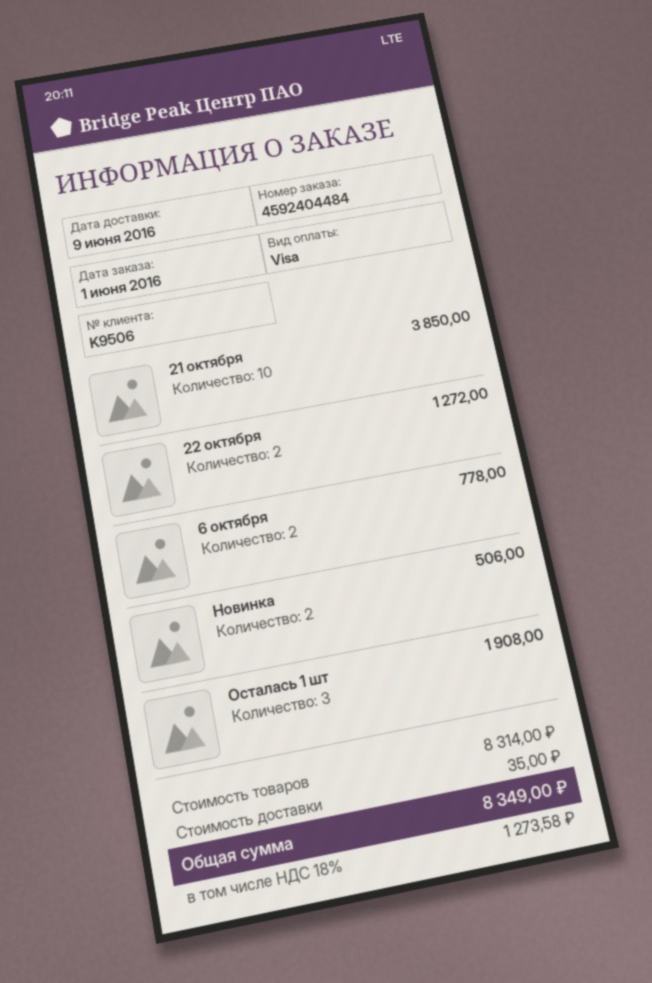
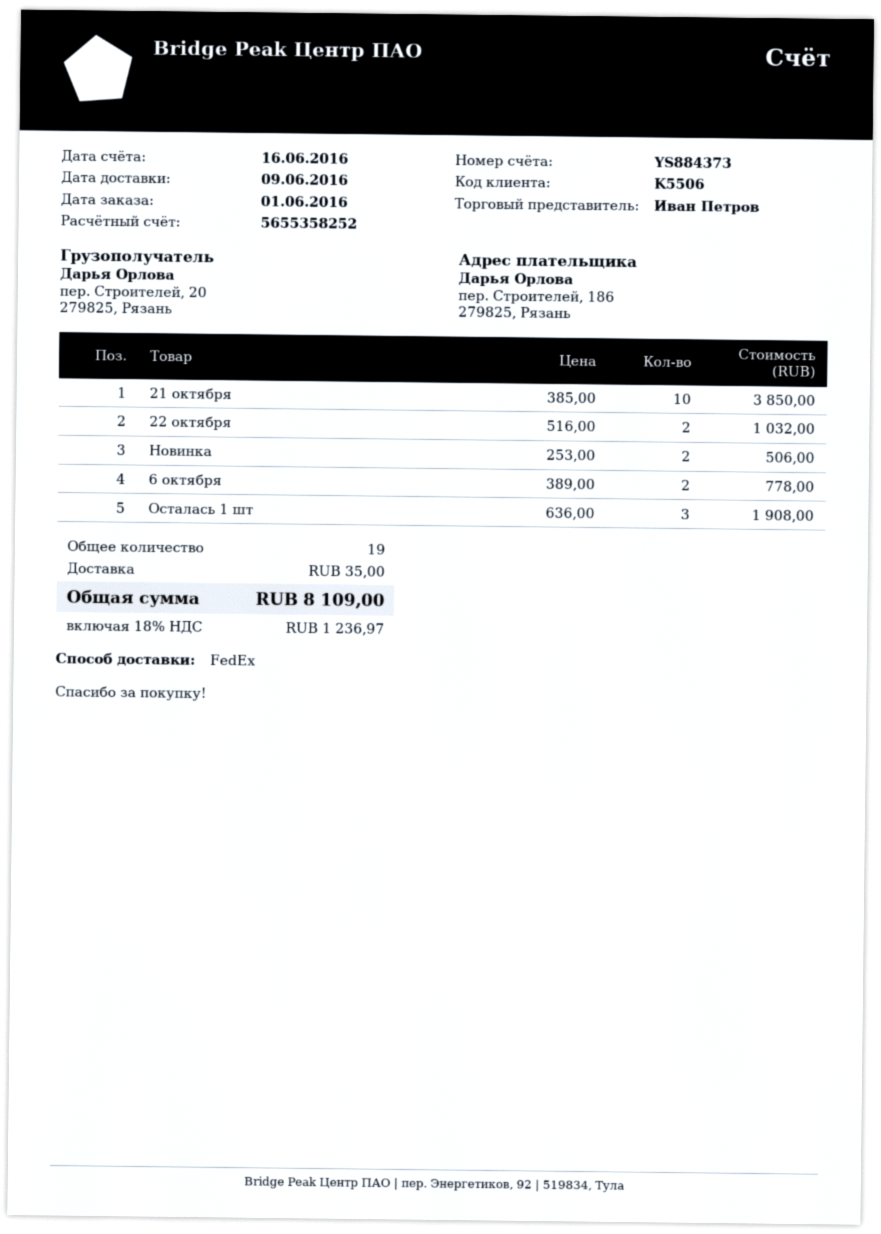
customer number: K9506 -> K5506
22 октября: 2 for 1272.00 -> 2 for 1032.00
tax: 18% = 1273.58 -> 18% = 1236.97
total: 8349.00 -> 8109.00

